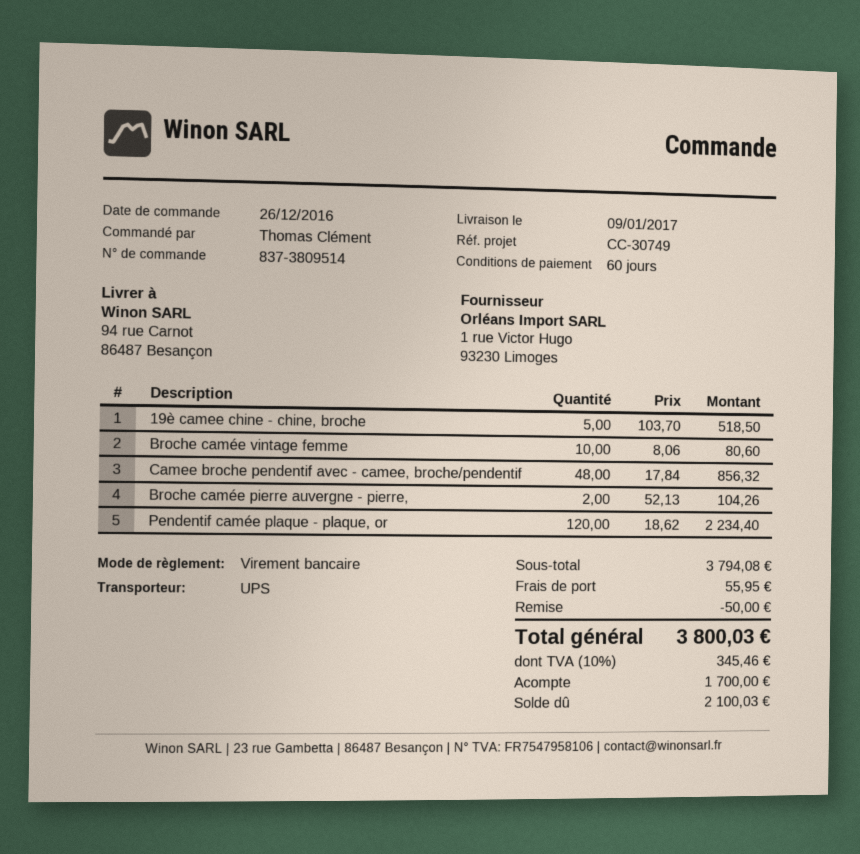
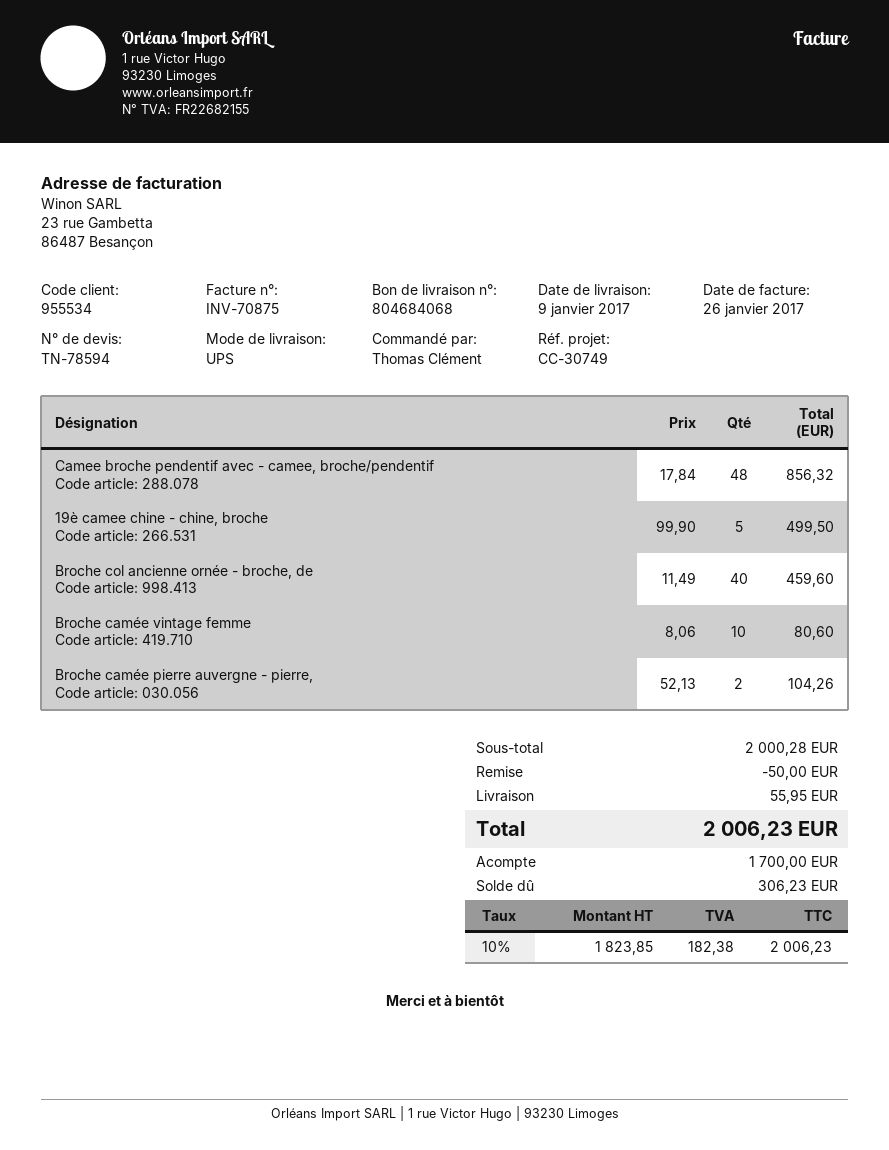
19è camee chine - chine, broche: 5 x 103.70 = 518.50 -> 5 x 99.90 = 499.50
Pendentif camée plaque - plaque, or: 120 x 18.62 = 2234.40 -> none
Broche col ancienne ornée - broche, de: none -> 40 x 11.49 = 459.60
subtotal: 3794.08 -> 2000.28
tax: 10% = 345.46 -> 10% = 182.38
total: 3800.03 -> 2006.23
balance: 2100.03 -> 306.23

